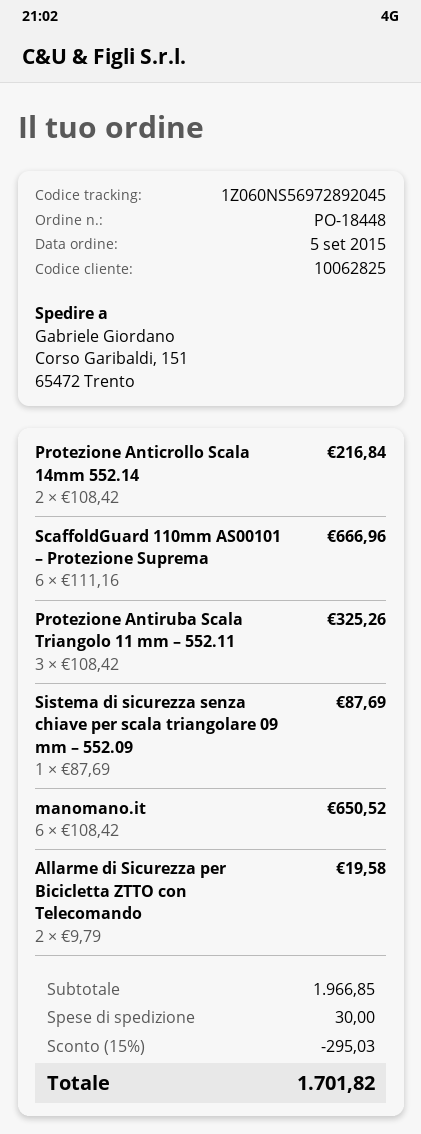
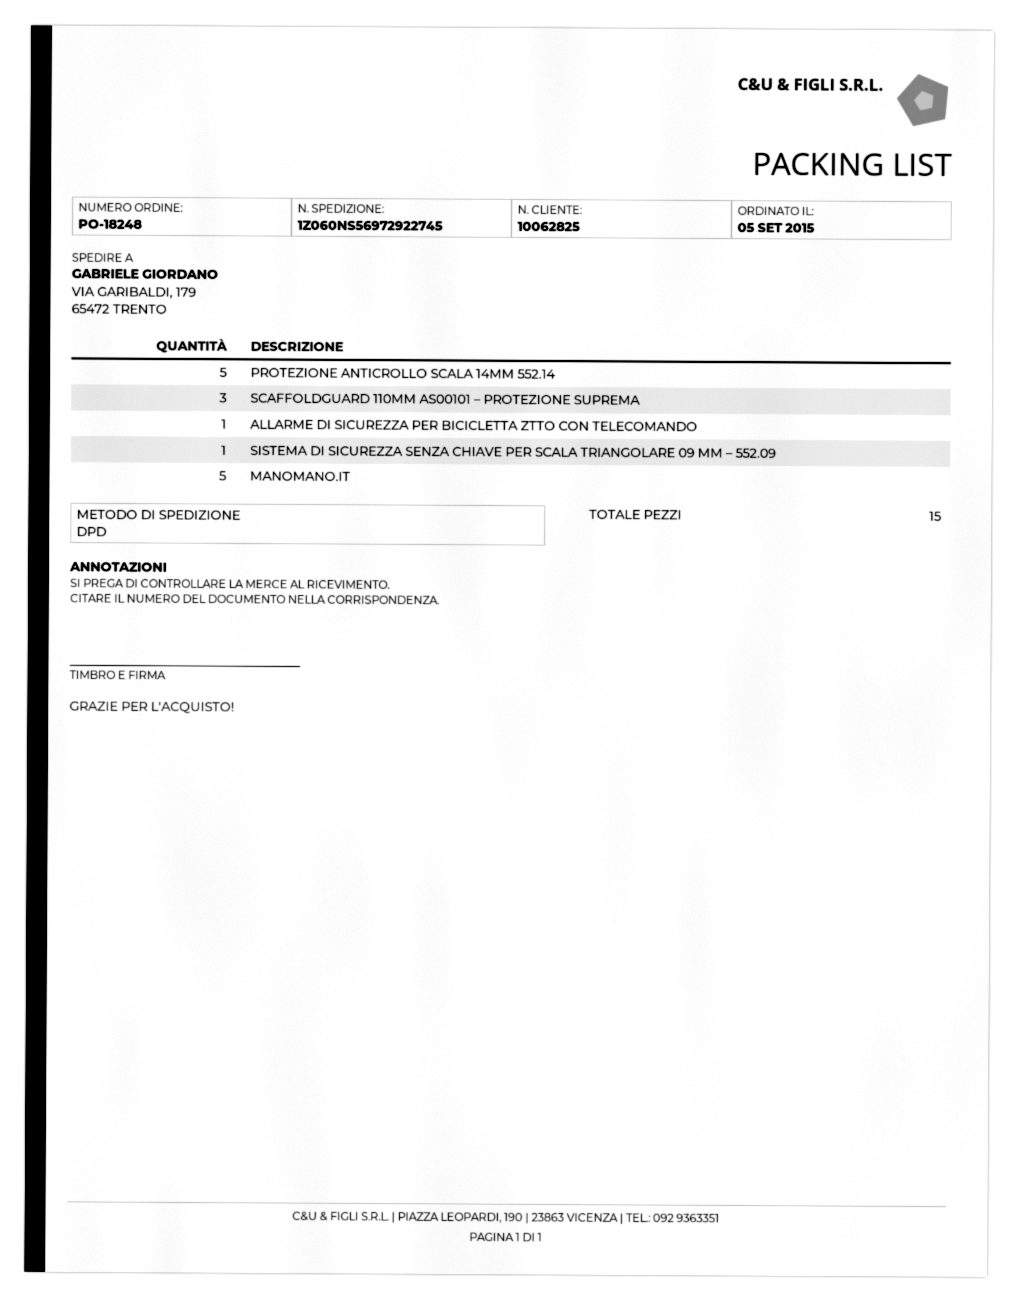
order number: PO-18448 -> PO-18248
tracking number: 1Z060NS56972892045 -> 1Z060NS56972922745
ship to: Corso Garibaldi, 151, 65472 Trento -> VIA GARIBALDI, 179, 65472 TRENTO
Protezione Anticrollo Scala 14mm 552.14: 2 -> 5
ScaffoldGuard 110mm AS00101 – Protezione Suprema: 6 -> 3
Protezione Antiruba Scala Triangolo 11 mm – 552.11: 3 -> none
manomano.it: 6 -> 5
Allarme di Sicurezza per Bicicletta ZTTO con Telecomando: 2 -> 1

